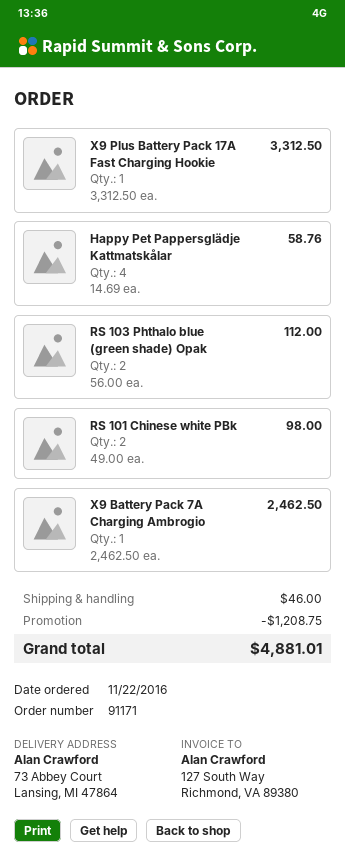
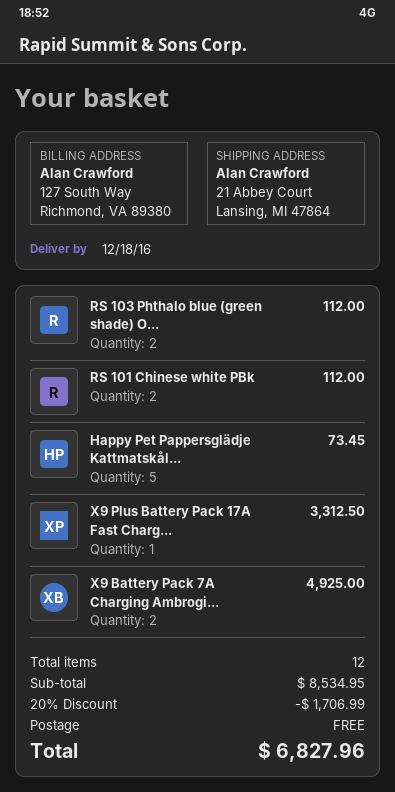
ship to: 73 Abbey Court, Lansing, MI 47864 -> 21 Abbey Court, Lansing, MI 47864
Happy Pet Pappersglädje Kattmatskålar: 4 for 58.76 -> 5 for 73.45
RS 101 Chinese white PBk: 2 for 98.00 -> 2 for 112.00
X9 Battery Pack 7A Charging Ambrogio: 1 for 2462.50 -> 2 for 4925.00
discount: 1208.75 -> 1706.99
shipping: 46.00 -> 0.00
total: 4881.01 -> 6827.96

